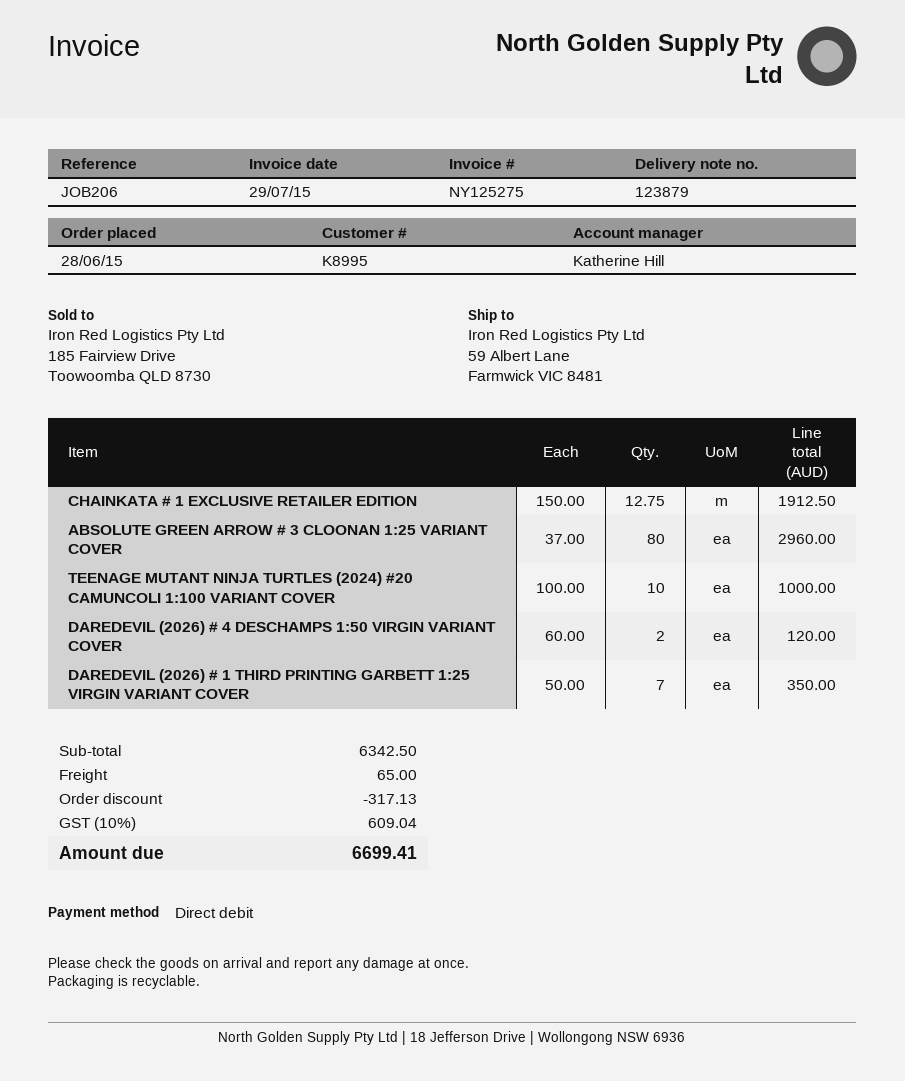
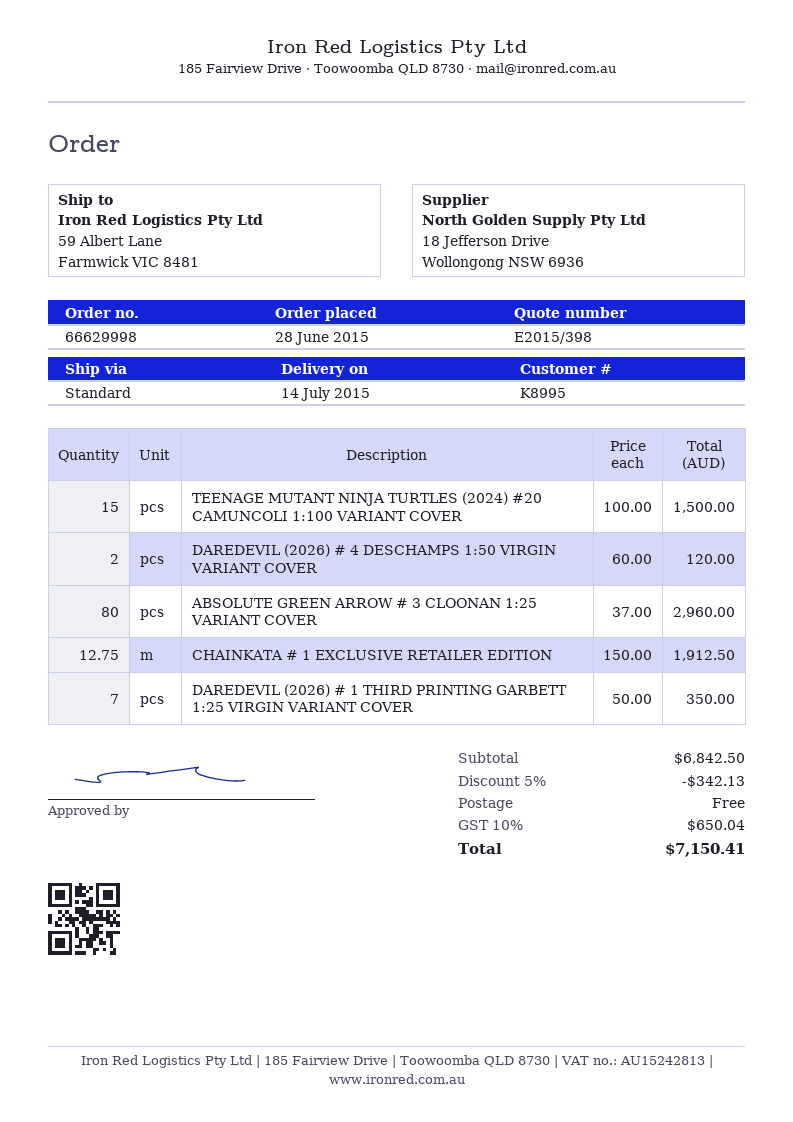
TEENAGE MUTANT NINJA TURTLES (2024) #20 CAMUNCOLI 1:100 VARIANT COVER: 10 x 100.00 = 1000.00 -> 15 x 100.00 = 1500.00
subtotal: 6342.50 -> 6842.50
discount: 317.13 -> 342.13
shipping: 65.00 -> 0.00
tax: 10% = 609.04 -> 10% = 650.04
total: 6699.41 -> 7150.41

